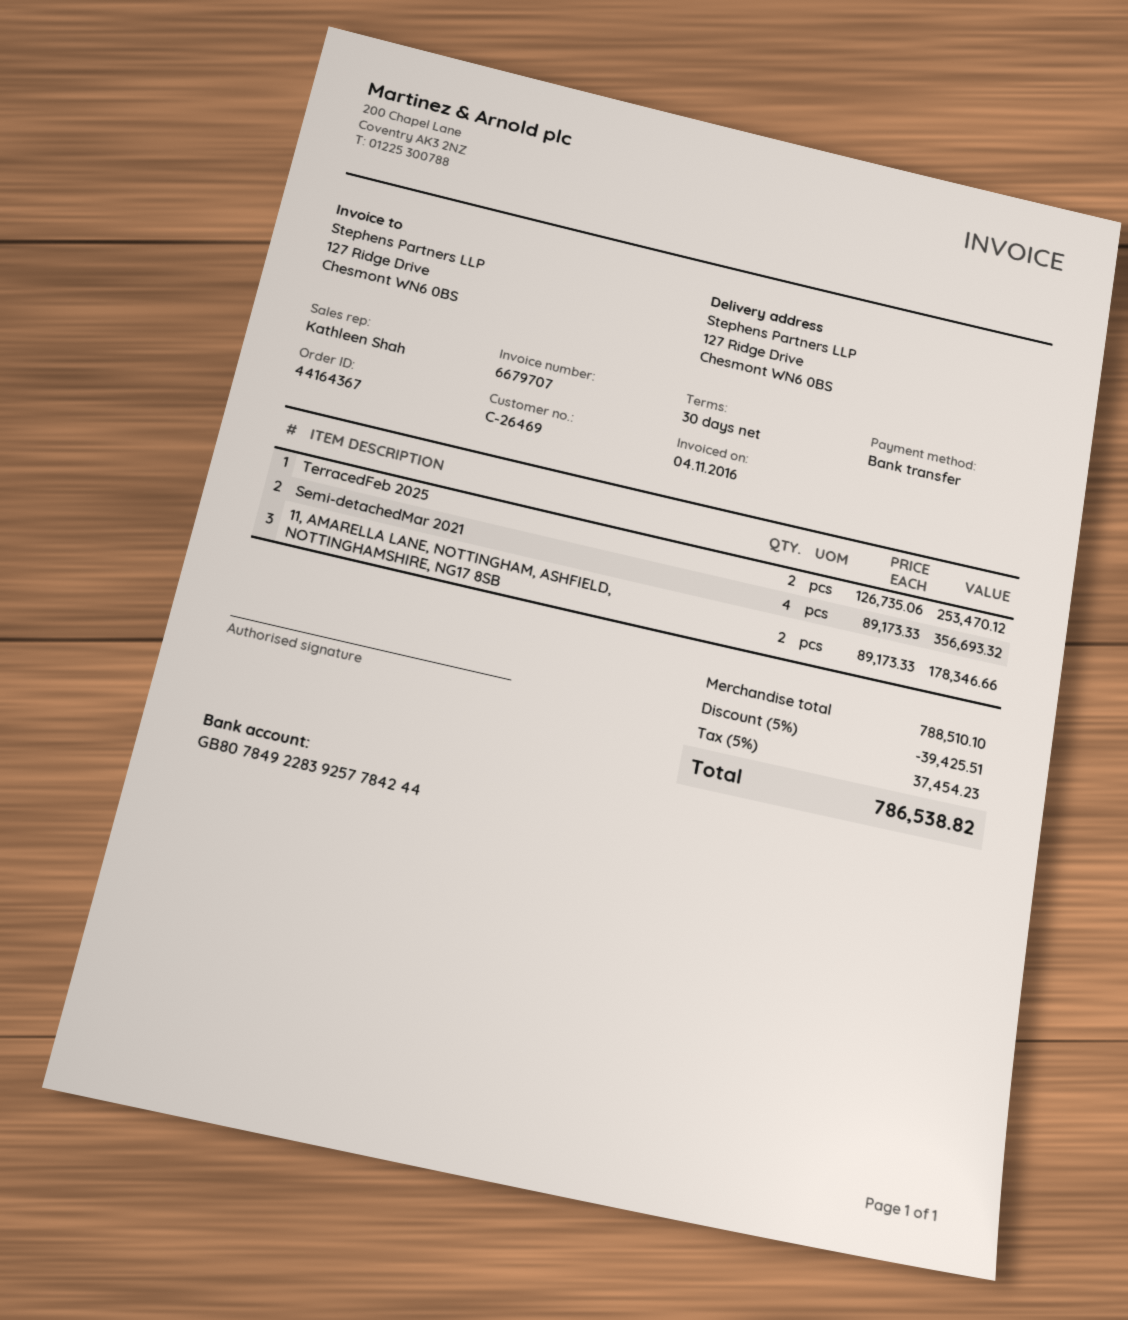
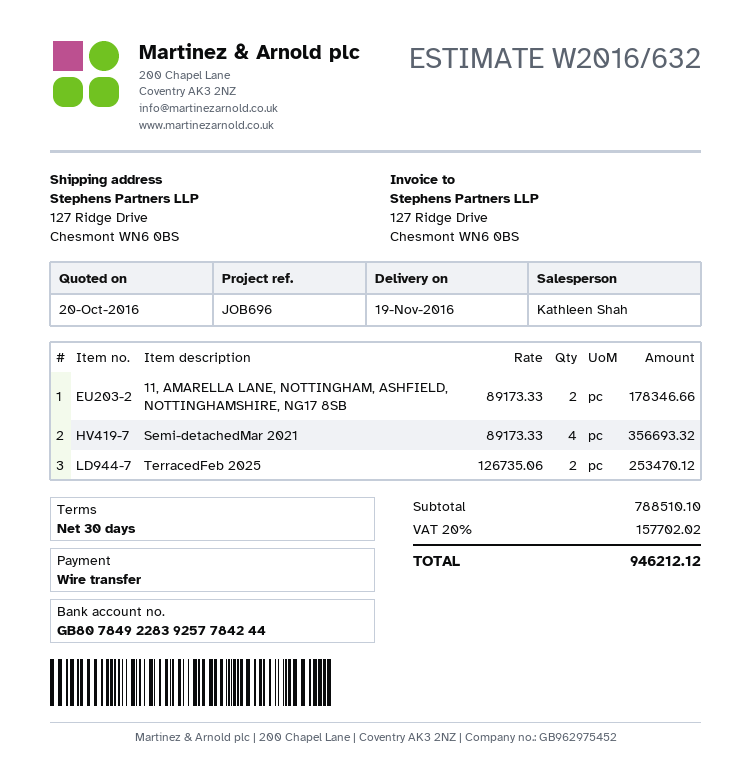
discount: 5% = 39425.51 -> none
tax: 5% = 37454.23 -> 20% = 157702.02
total: 786538.82 -> 946212.12

